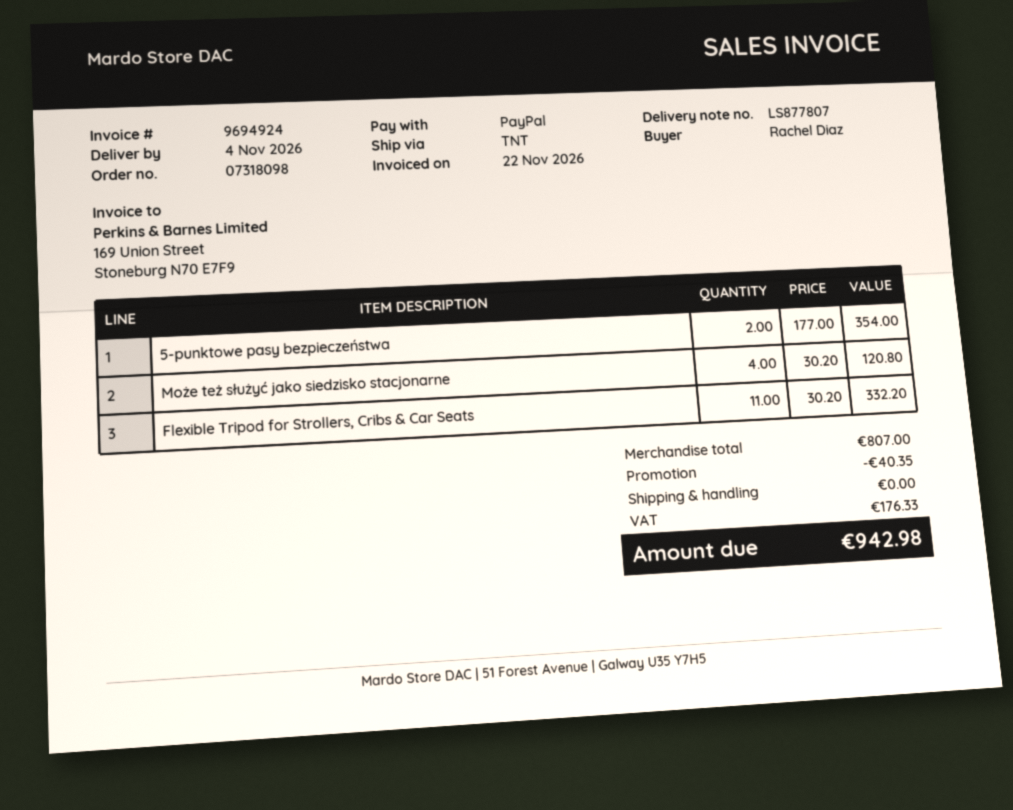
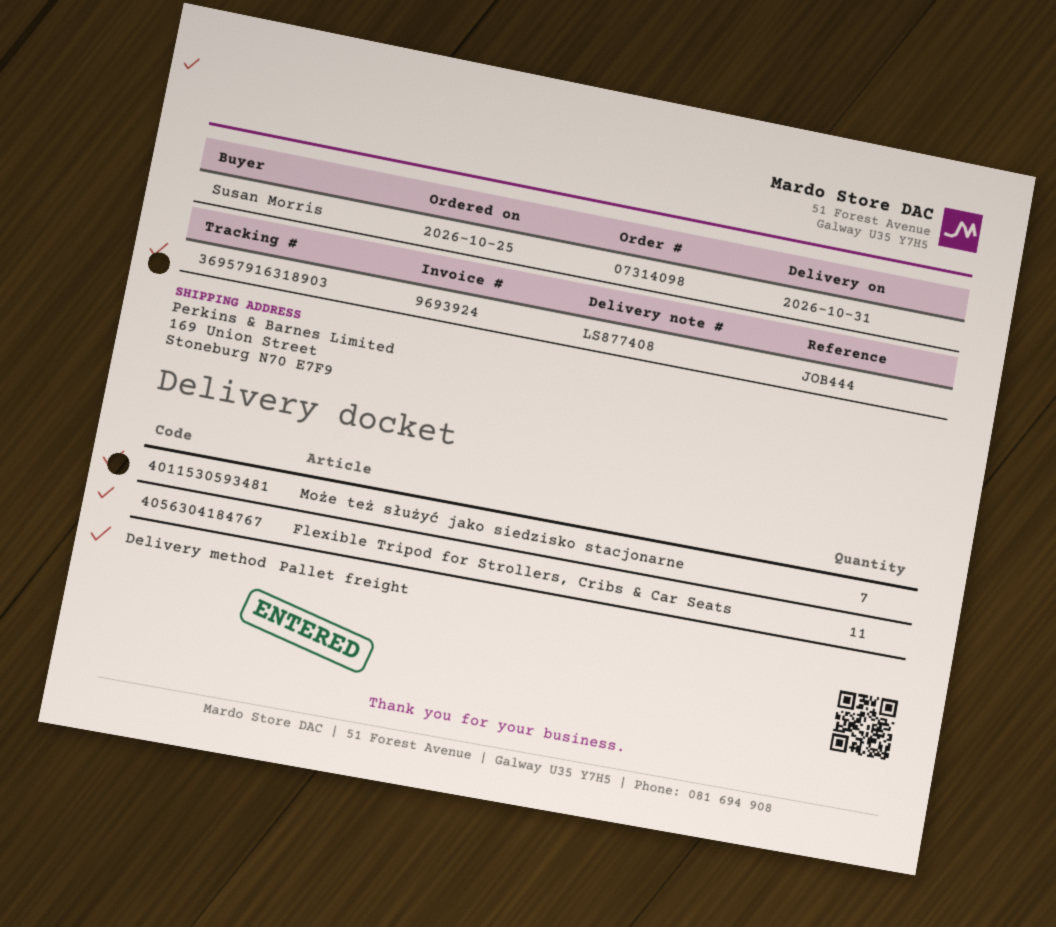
order number: 07318098 -> 07314098
delivery note number: LS877807 -> LS877408
delivery date: 2026-11-04 -> 2026-10-31
invoice number: 9694924 -> 9693924
ordered by: Rachel Diaz -> Susan Morris
shipping method: TNT -> pallet freight
5-punktowe pasy bezpieczeństwa: 2 -> none
Może też służyć jako siedzisko stacjonarne: 4 -> 7

